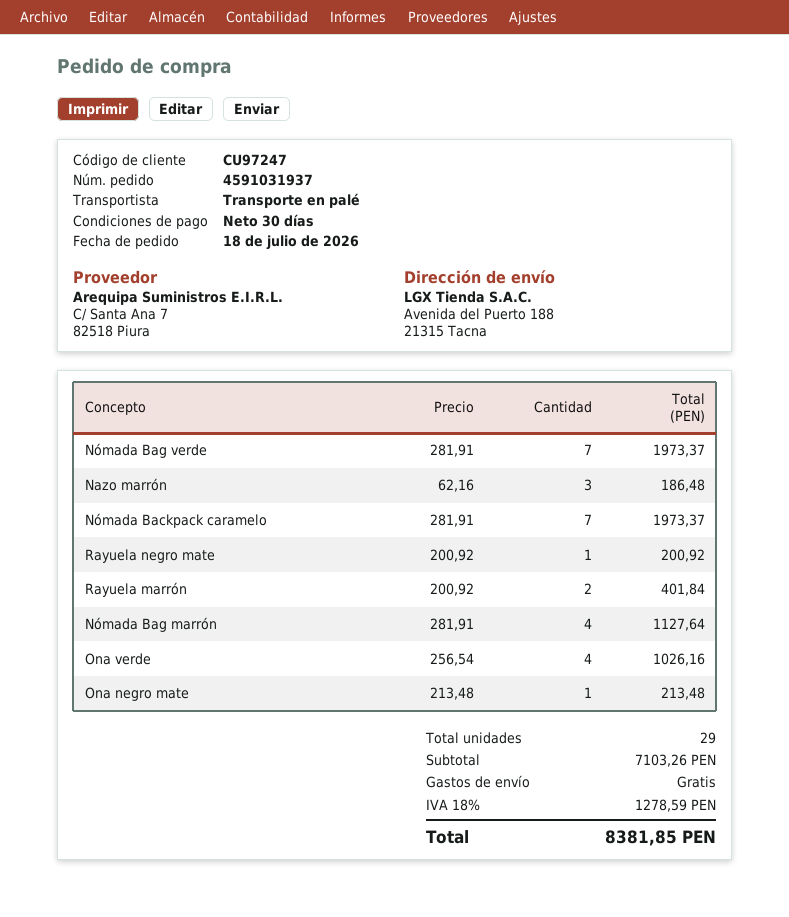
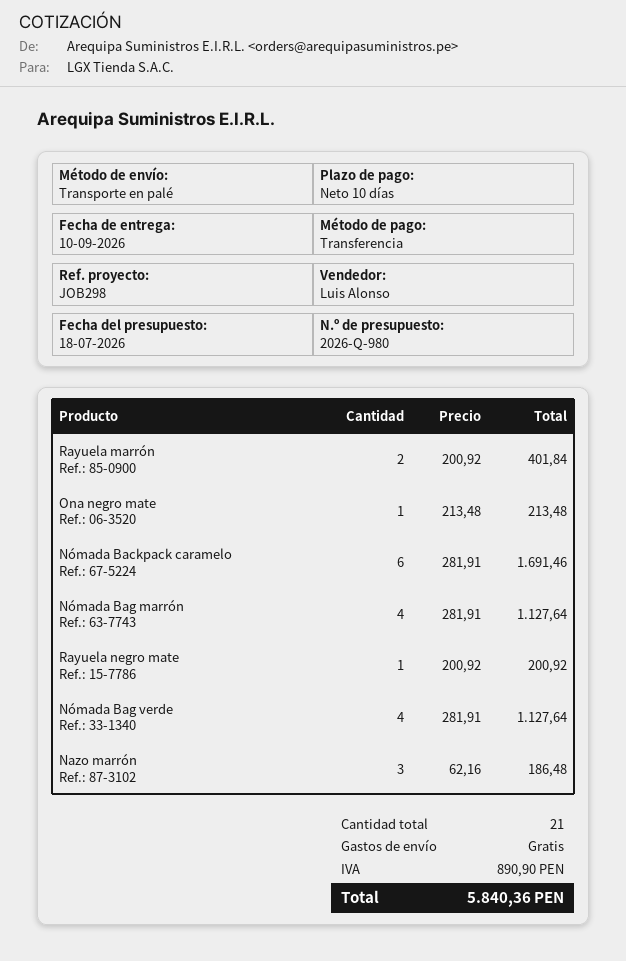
payment terms: 30 days -> 10 days
Nómada Bag verde: 7 x 281.91 = 1973.37 -> 4 x 281.91 = 1127.64
Nómada Backpack caramelo: 7 x 281.91 = 1973.37 -> 6 x 281.91 = 1691.46
Ona verde: 4 x 256.54 = 1026.16 -> none
total quantity: 29 -> 21
tax: 1278.59 -> 890.90
total: 8381.85 -> 5840.36

